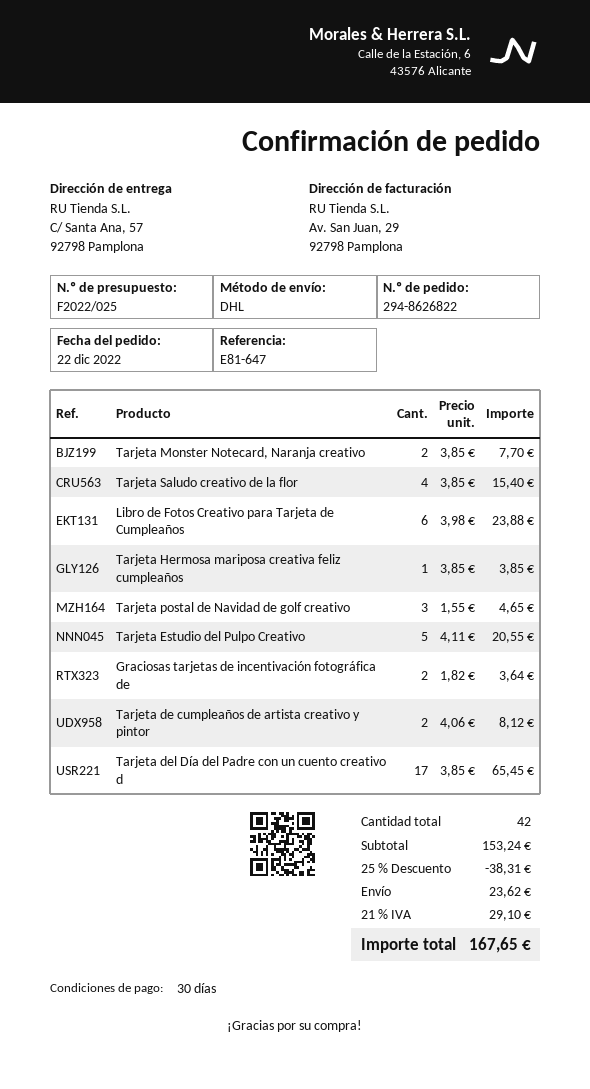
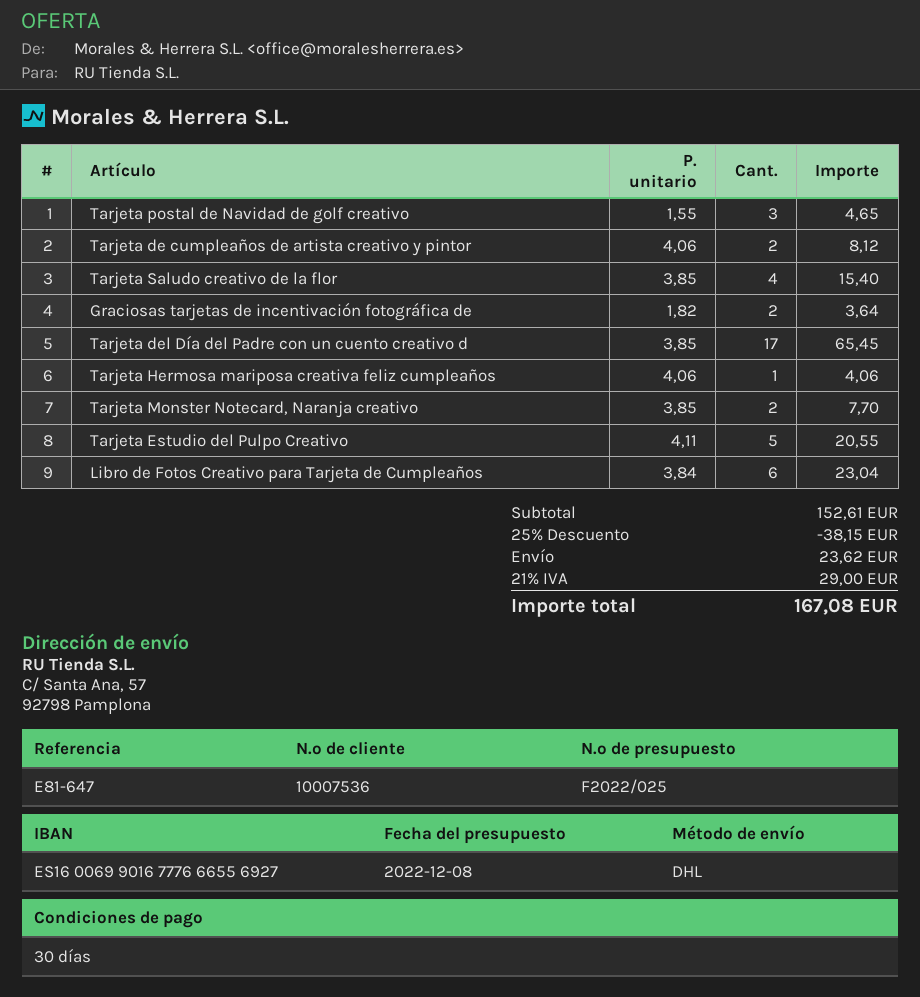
Libro de Fotos Creativo para Tarjeta de Cumpleaños: 6 x 3.98 = 23.88 -> 6 x 3.84 = 23.04
Tarjeta Hermosa mariposa creativa feliz cumpleaños: 1 x 3.85 = 3.85 -> 1 x 4.06 = 4.06
subtotal: 153.24 -> 152.61
discount: 25% = 38.31 -> 25% = 38.15
tax: 21% = 29.10 -> 21% = 29.00
total: 167.65 -> 167.08

